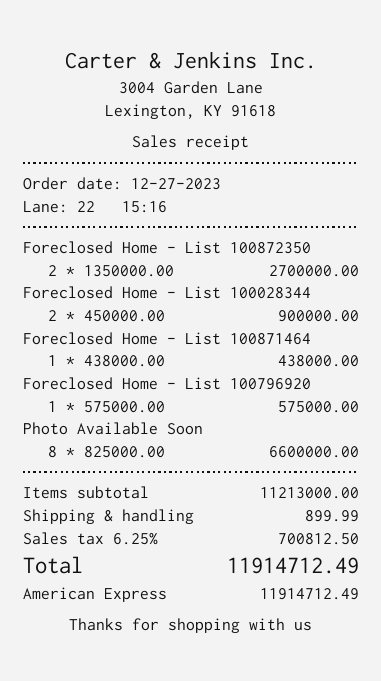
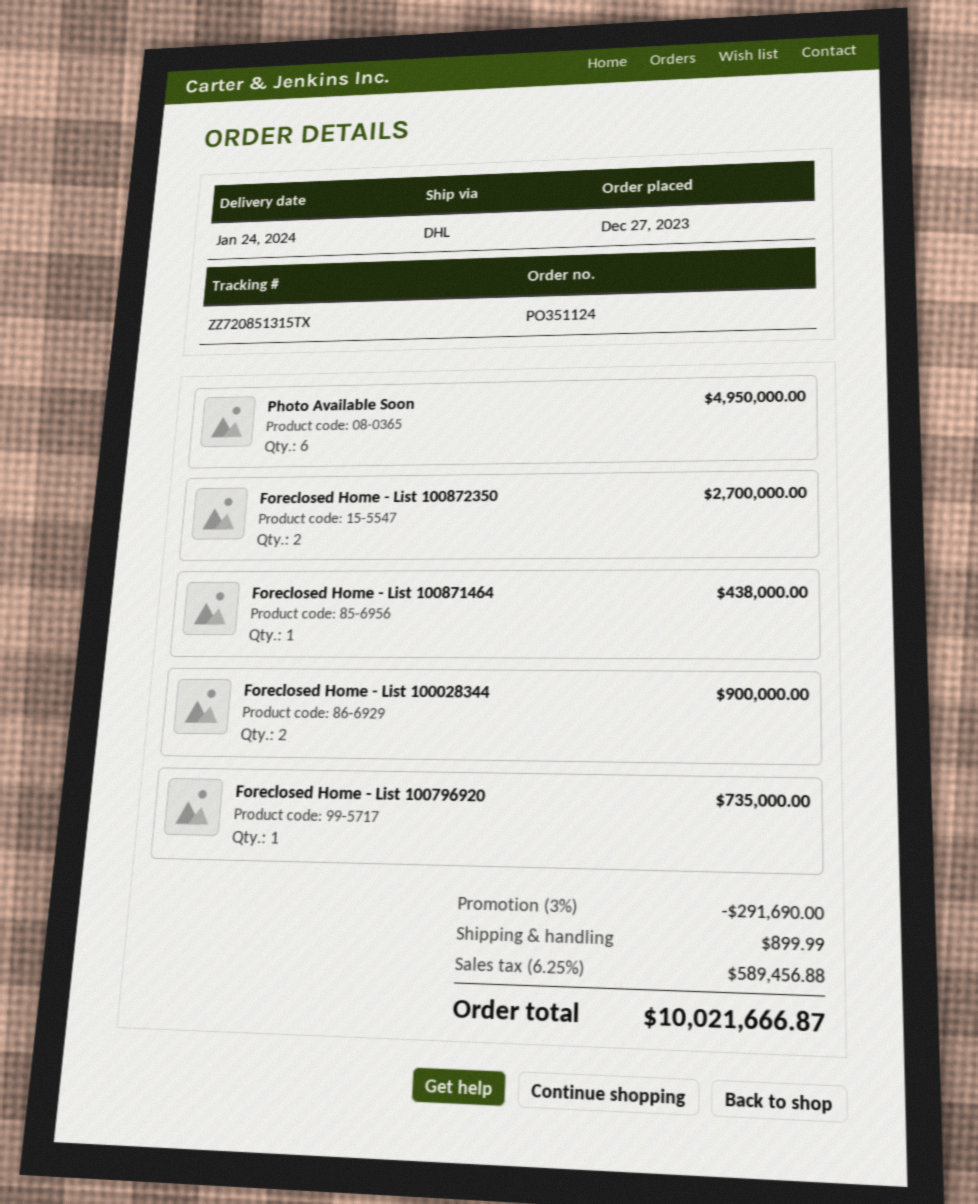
Foreclosed Home - List 100796920: 1 for 575000.00 -> 1 for 735000.00
Photo Available Soon: 8 for 6600000.00 -> 6 for 4950000.00
discount: none -> 3% = 291690.00
tax: 6.25% = 700812.50 -> 6.25% = 589456.88
total: 11914712.49 -> 10021666.87

